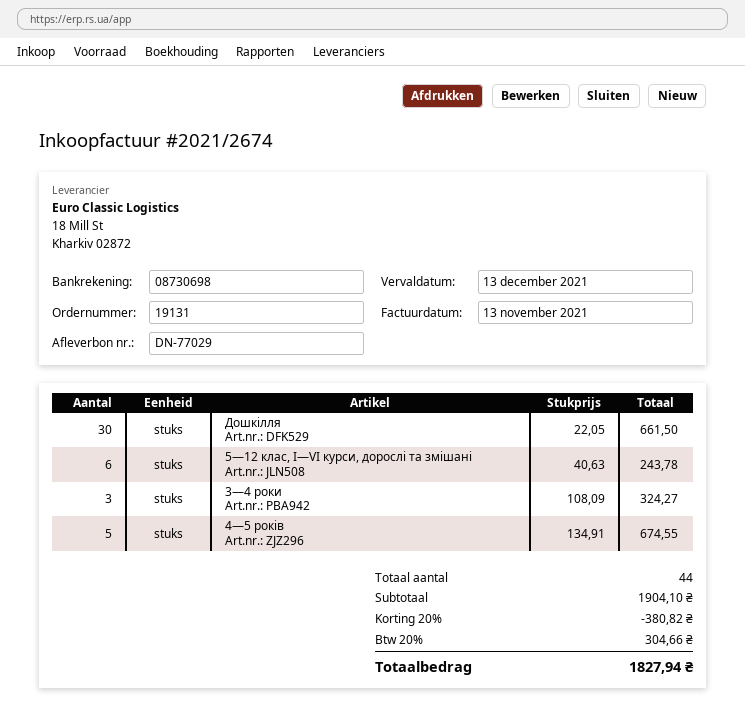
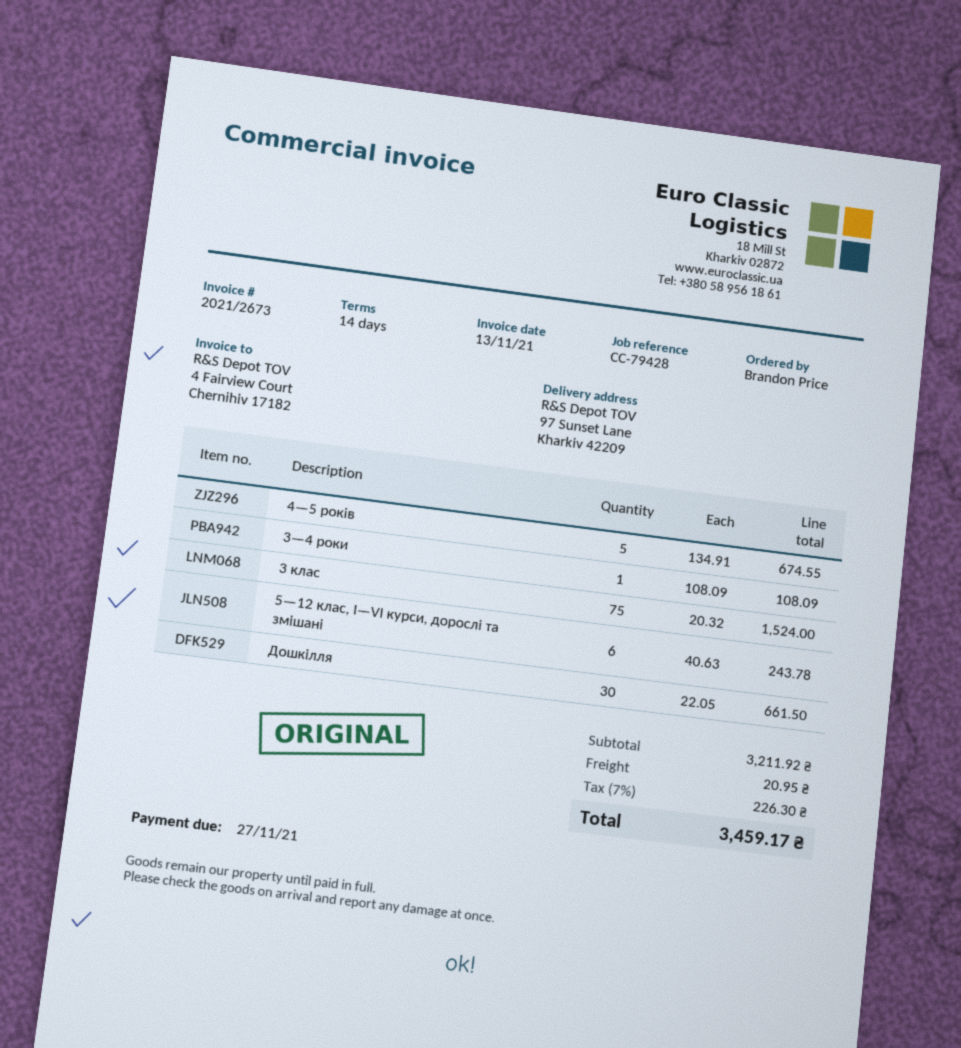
invoice number: 2021/2674 -> 2021/2673
due date: 2021-12-13 -> 2021-11-27
3—4 роки: 3 x 108.09 = 324.27 -> 1 x 108.09 = 108.09
3 клас: none -> 75 x 20.32 = 1524.00
subtotal: 1904.10 -> 3211.92
discount: 20% = 380.82 -> none
shipping: none -> 20.95
tax: 20% = 304.66 -> 7% = 226.30
total: 1827.94 -> 3459.17

